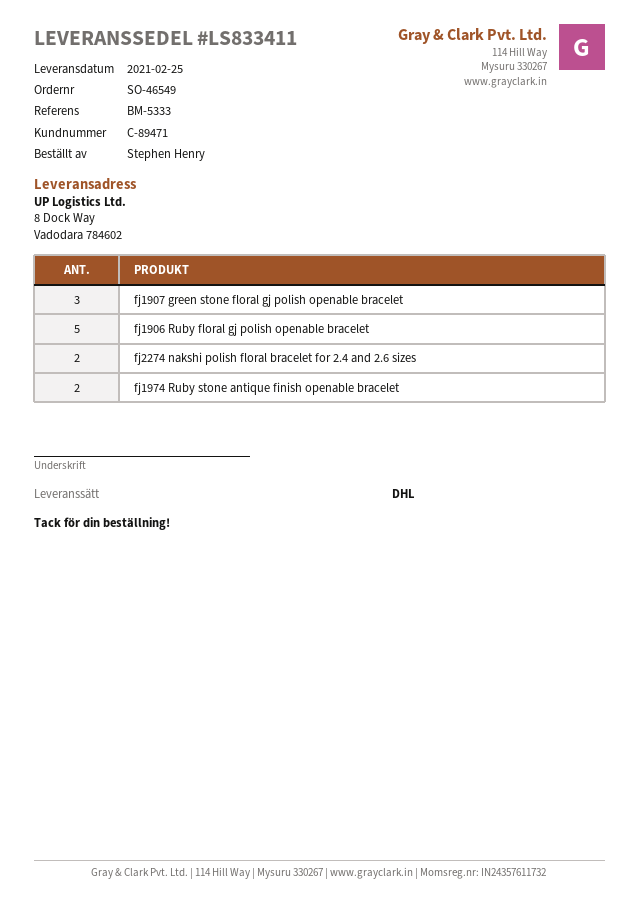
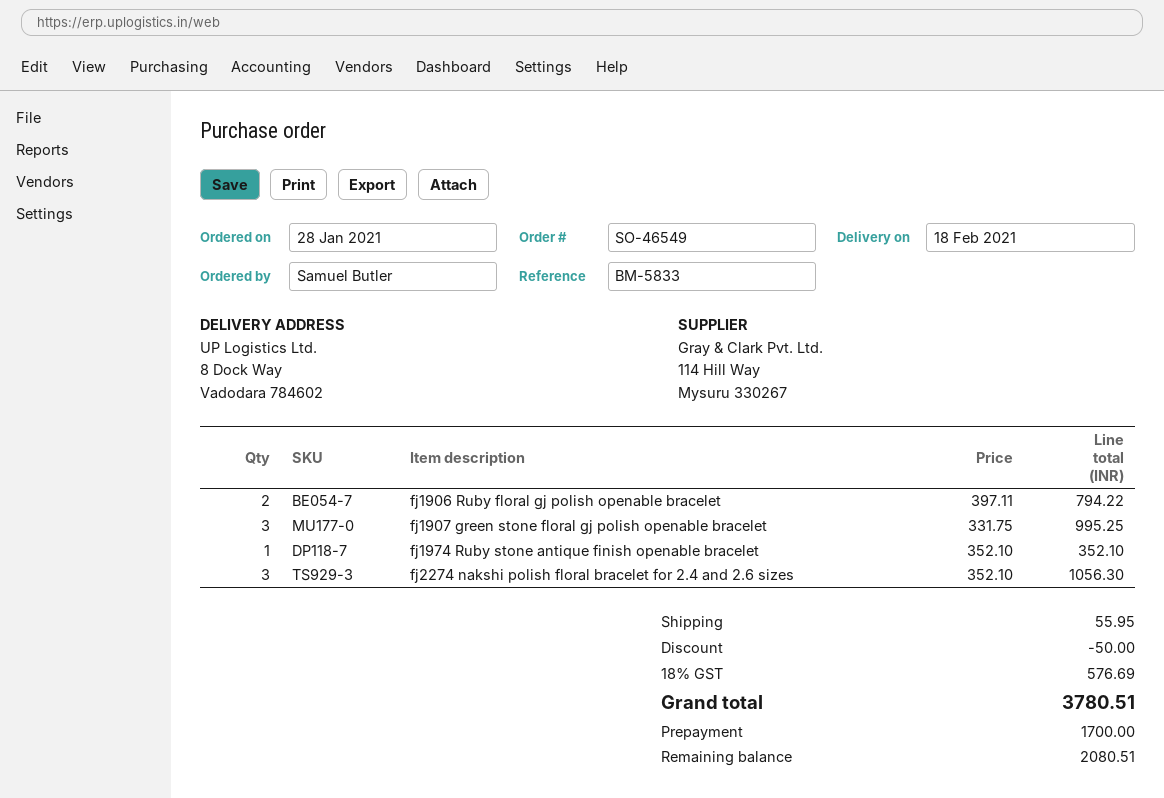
delivery date: 2021-02-25 -> 2021-02-18
reference: BM-5333 -> BM-5833
ordered by: Stephen Henry -> Samuel Butler
fj1906 Ruby floral gj polish openable bracelet: 5 -> 2
fj2274 nakshi polish floral bracelet for 2.4 and 2.6 sizes: 2 -> 3
fj1974 Ruby stone antique finish openable bracelet: 2 -> 1

